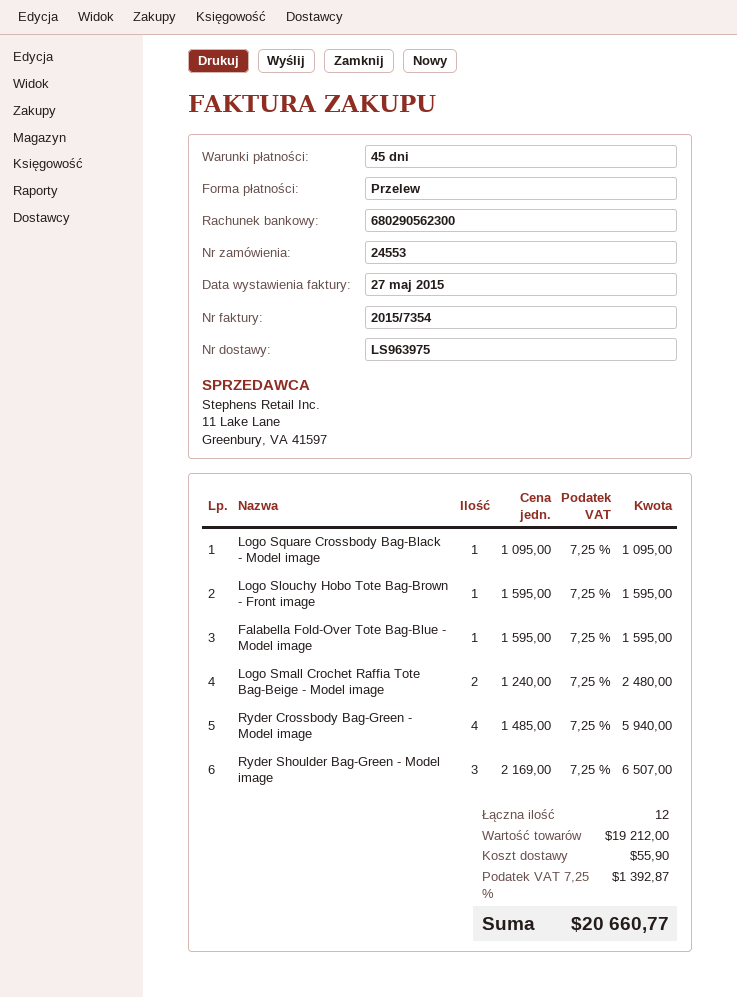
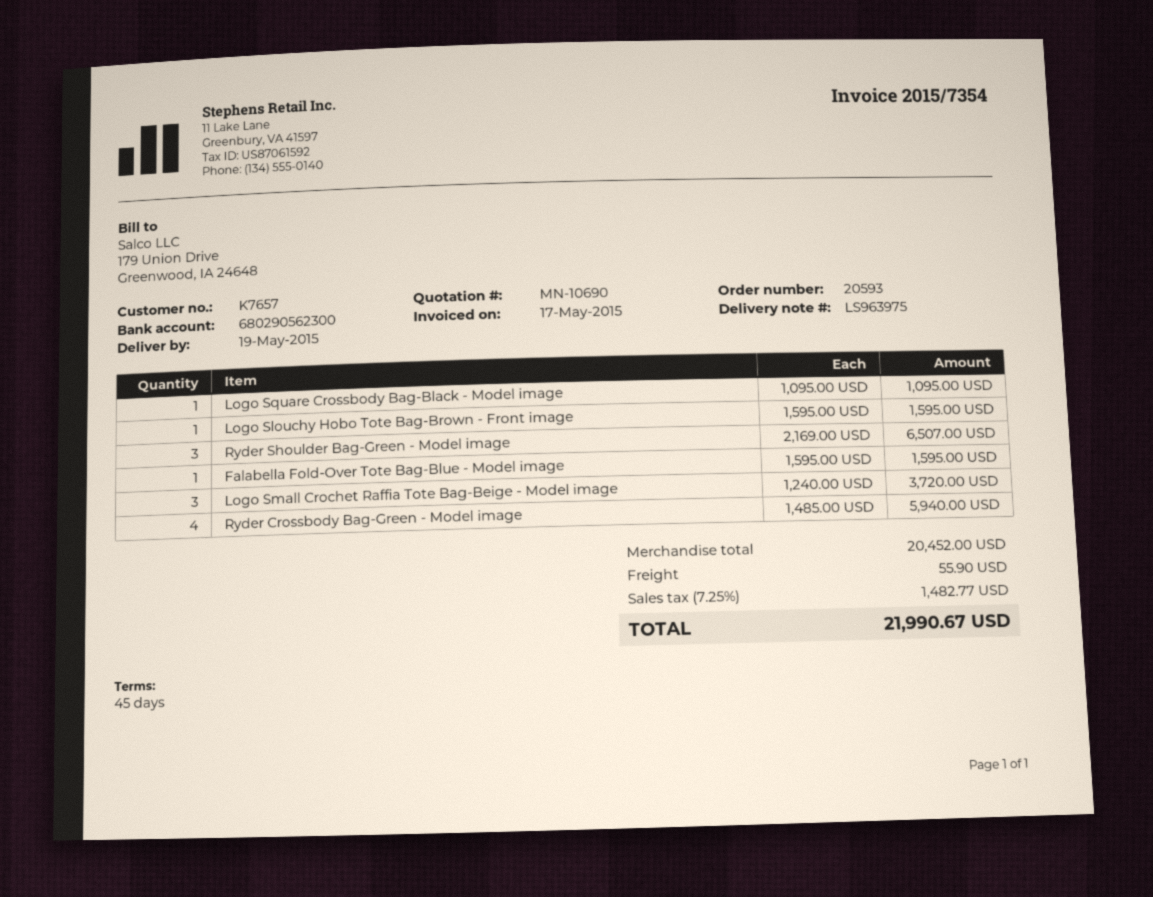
order number: 24553 -> 20593
invoice date: 2015-05-27 -> 2015-05-17
Logo Small Crochet Raffia Tote Bag-Beige - Model image: 2 x 1240.00 = 2480.00 -> 3 x 1240.00 = 3720.00
subtotal: 19212.00 -> 20452.00
tax: 7.25% = 1392.87 -> 7.25% = 1482.77
total: 20660.77 -> 21990.67

